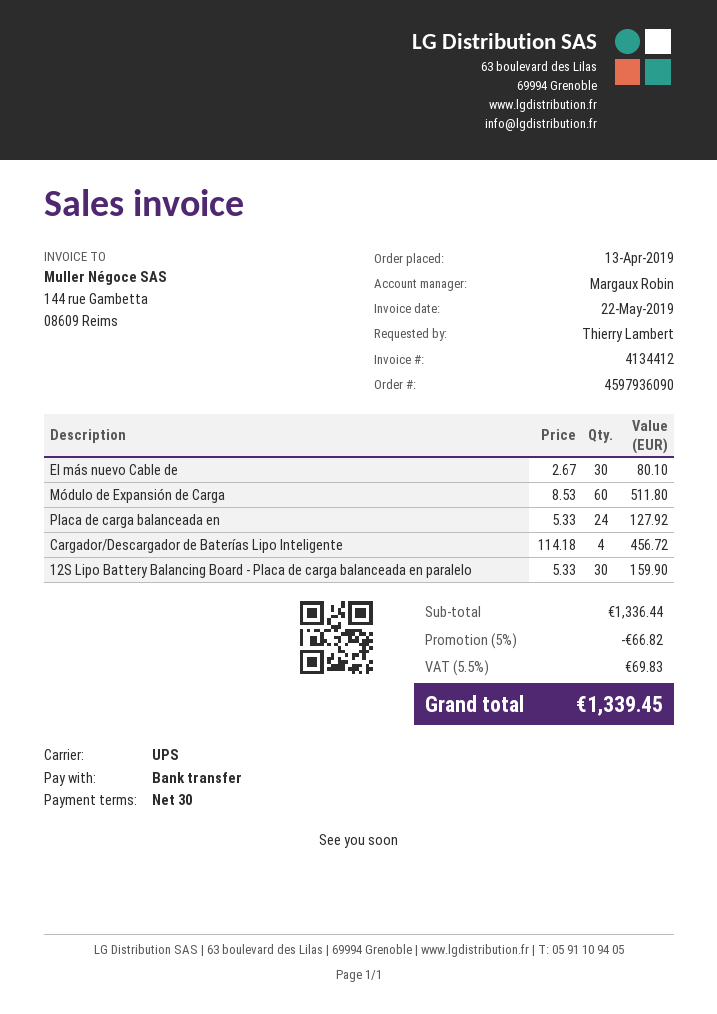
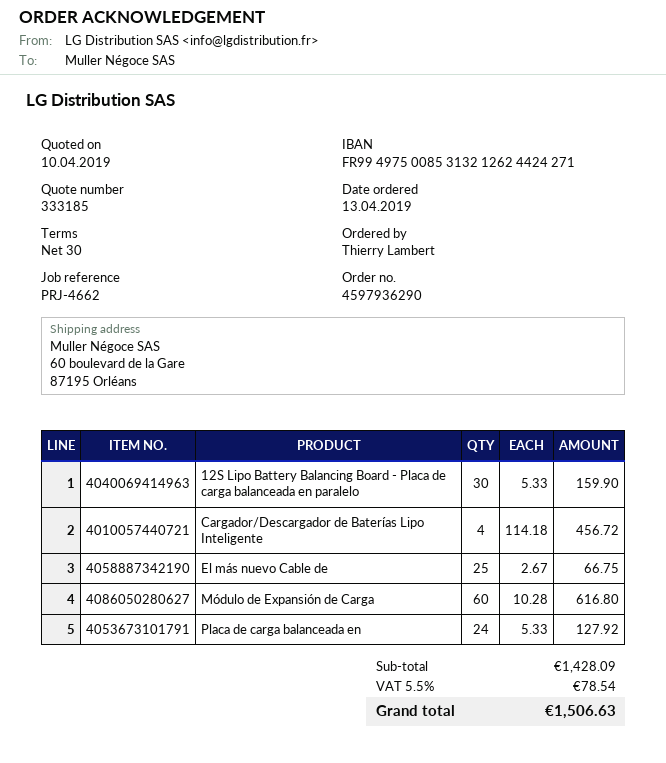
order number: 4597936090 -> 4597936290
El más nuevo Cable de: 30 x 2.67 = 80.10 -> 25 x 2.67 = 66.75
Módulo de Expansión de Carga: 60 x 8.53 = 511.80 -> 60 x 10.28 = 616.80
subtotal: 1336.44 -> 1428.09
discount: 5% = 66.82 -> none
tax: 5.5% = 69.83 -> 5.5% = 78.54
total: 1339.45 -> 1506.63

